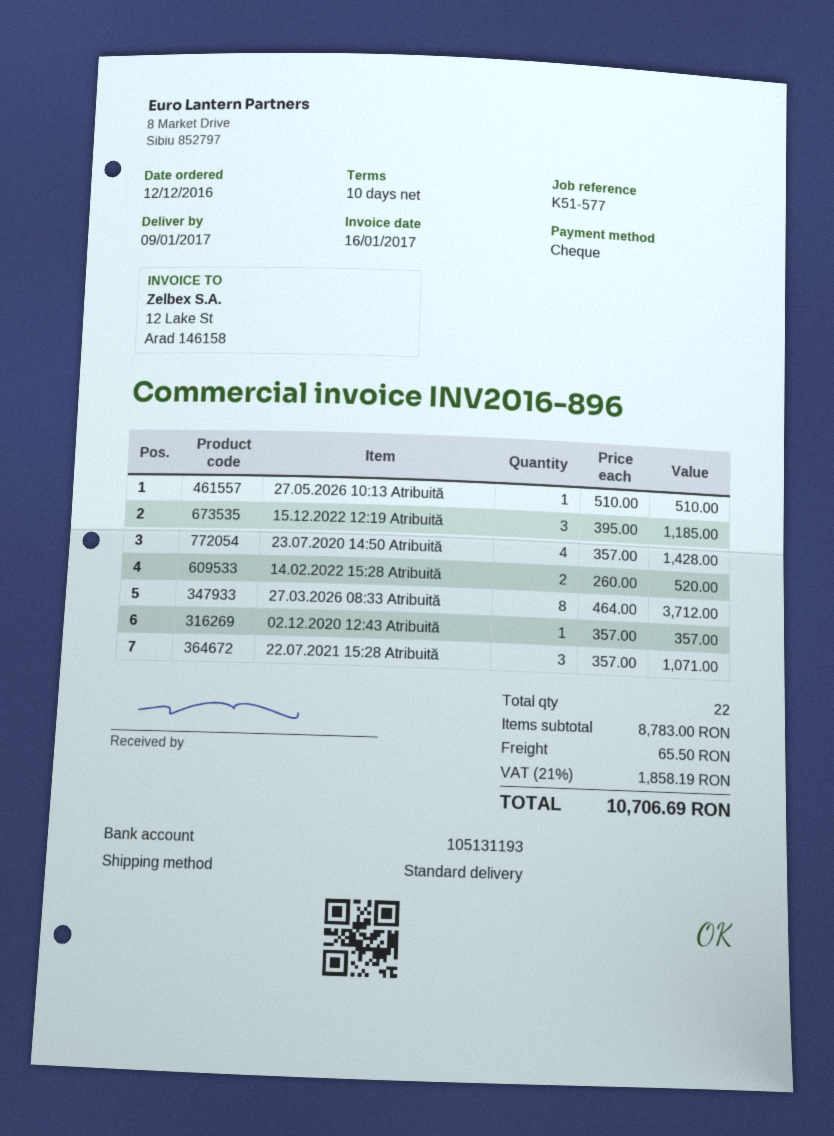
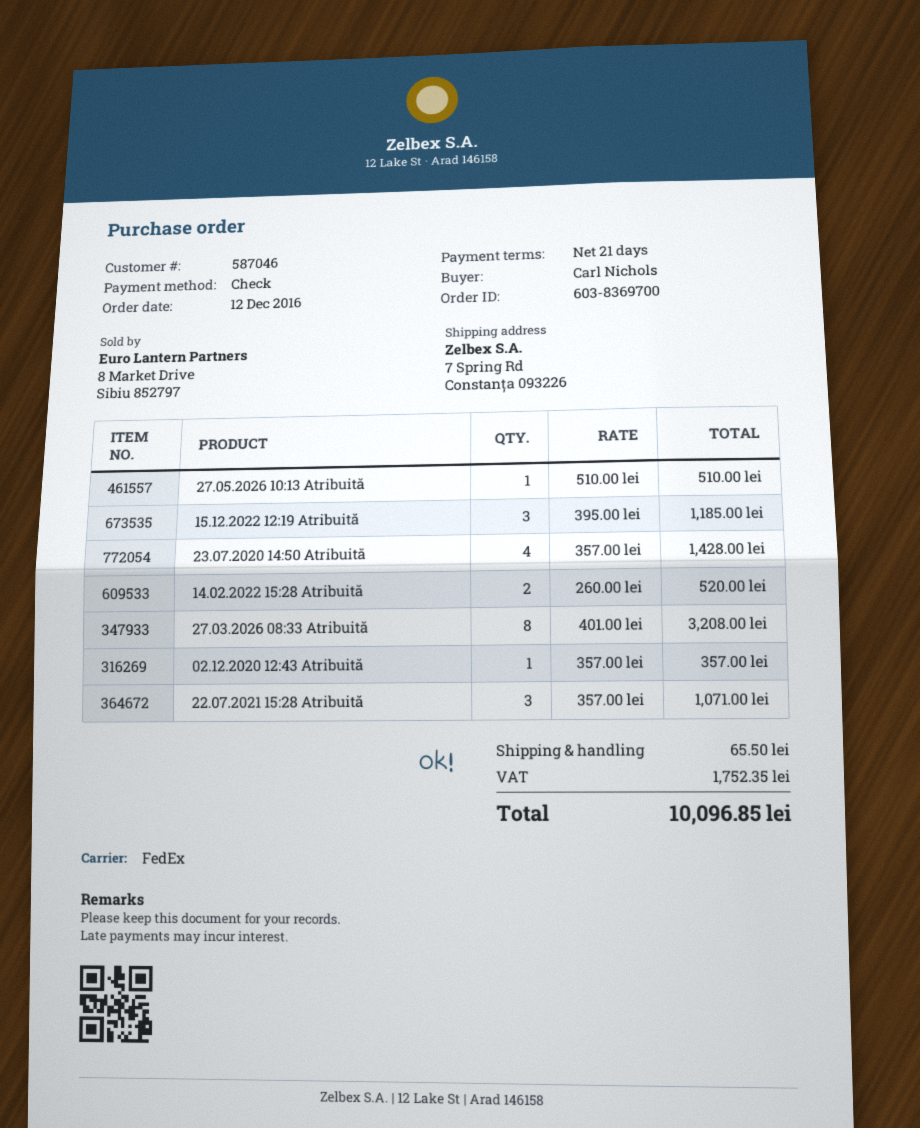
payment terms: 10 days -> 21 days
shipping method: standard -> FedEx
27.03.2026 08:33 Atribuită: 8 x 464.00 = 3712.00 -> 8 x 401.00 = 3208.00
tax: 1858.19 -> 1752.35
total: 10706.69 -> 10096.85

